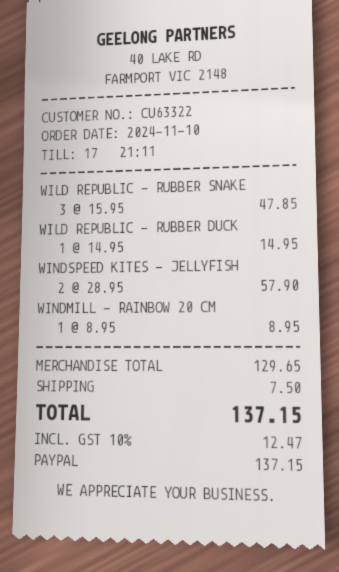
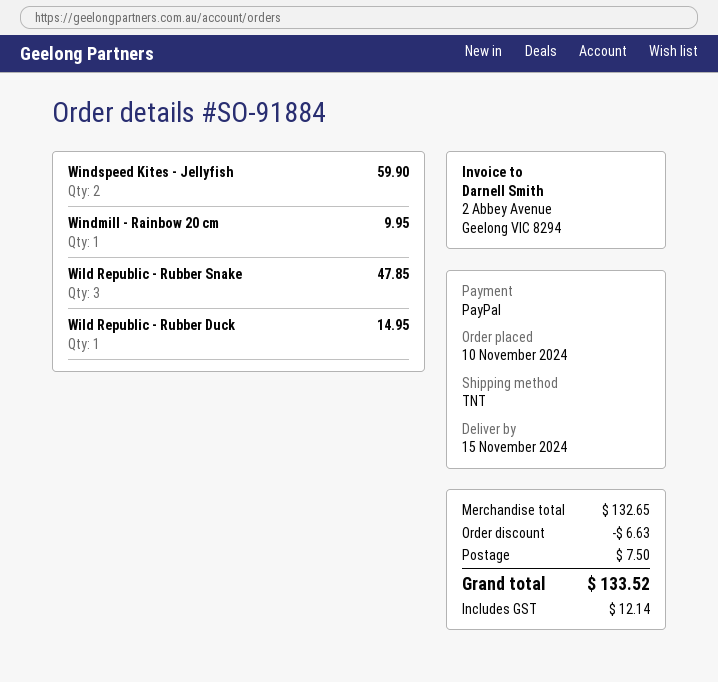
WINDSPEED KITES - JELLYFISH: 2 for 57.90 -> 2 for 59.90
WINDMILL - RAINBOW 20 CM: 1 for 8.95 -> 1 for 9.95
subtotal: 129.65 -> 132.65
discount: none -> 6.63
tax: 12.47 -> 12.14
total: 137.15 -> 133.52

